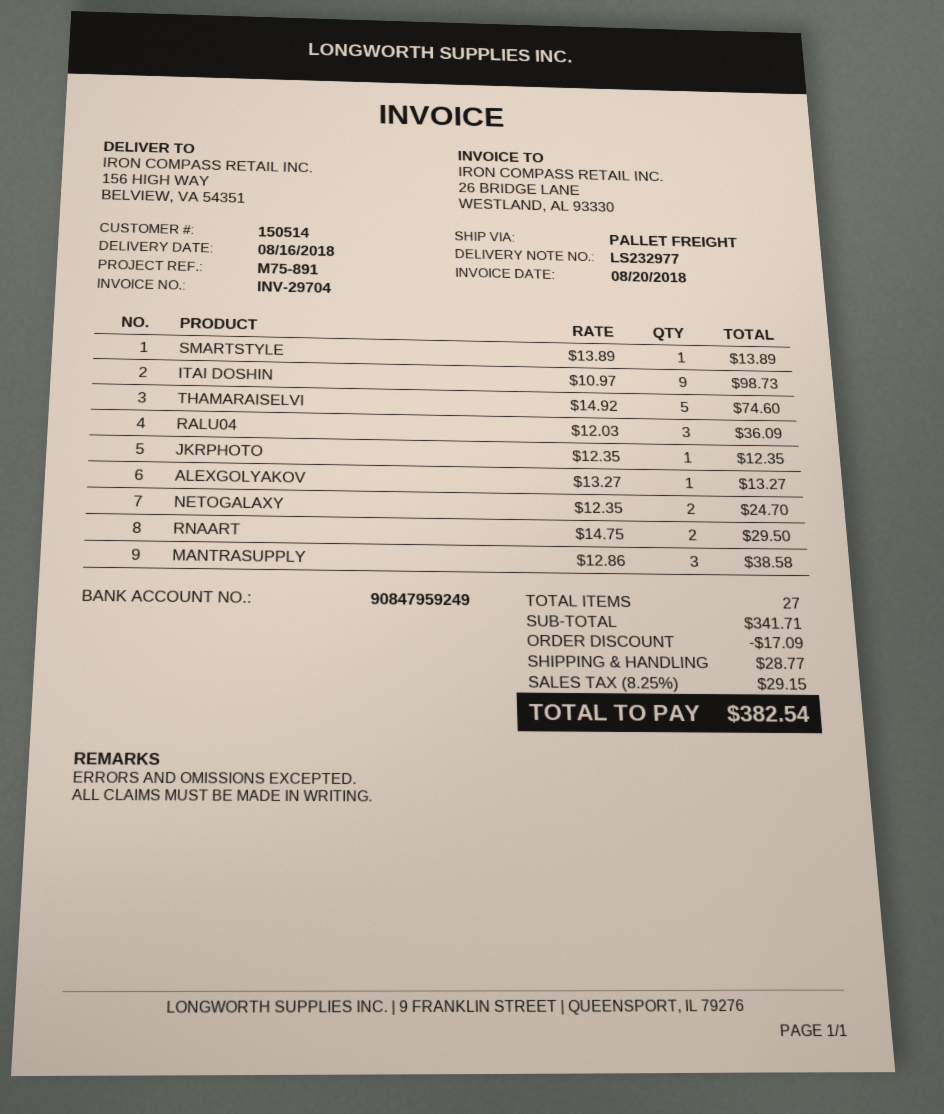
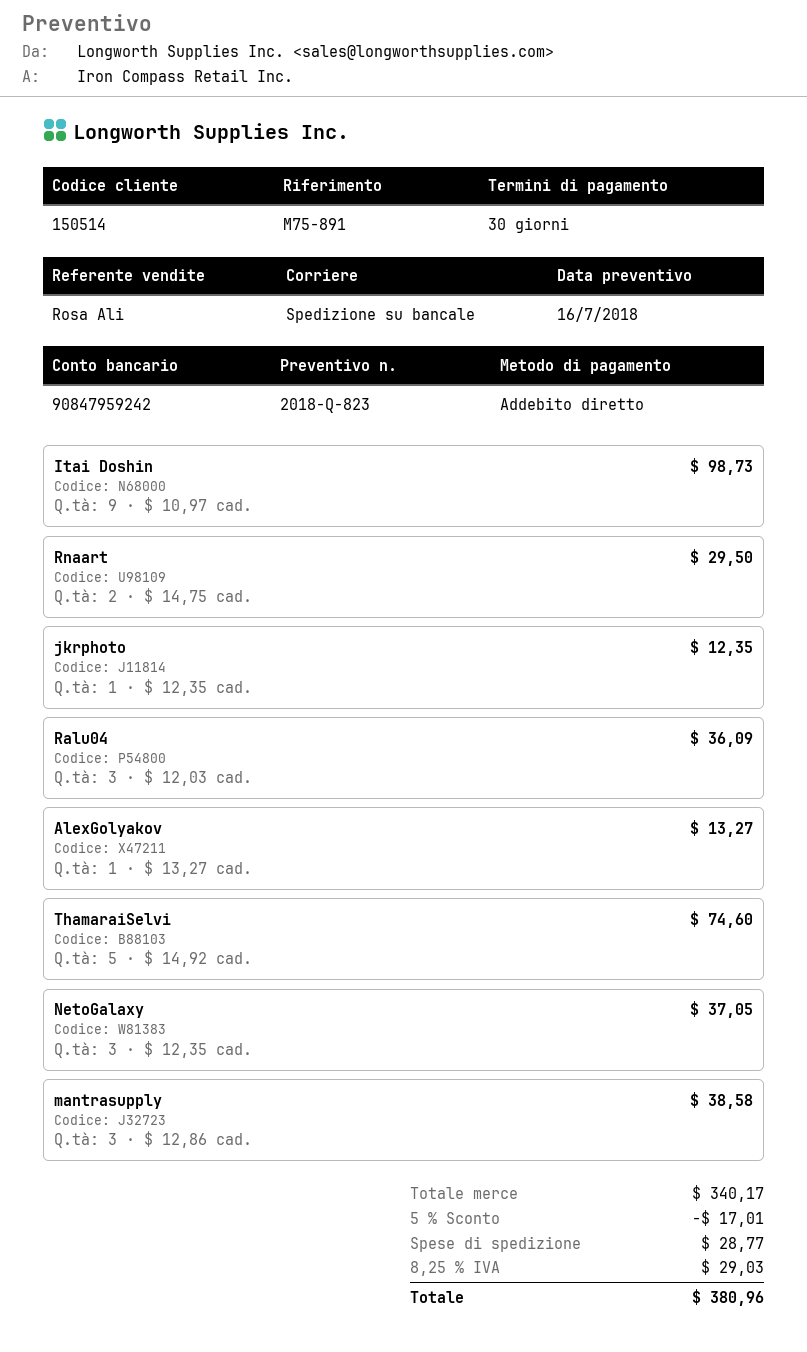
bank account: 90847959249 -> 90847959242
SMARTSTYLE: 1 x 13.89 = 13.89 -> none
NETOGALAXY: 2 x 12.35 = 24.70 -> 3 x 12.35 = 37.05
subtotal: 341.71 -> 340.17
discount: 17.09 -> 17.01
tax: 8.25% = 29.15 -> 8.25% = 29.03
total: 382.54 -> 380.96

